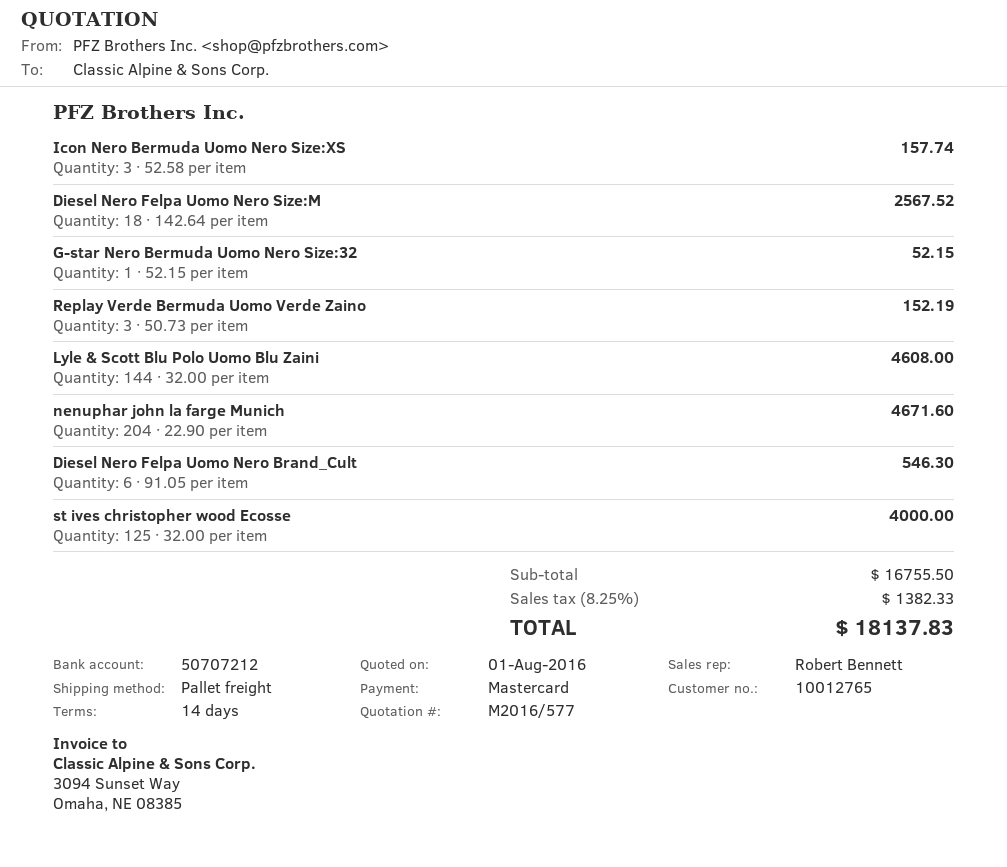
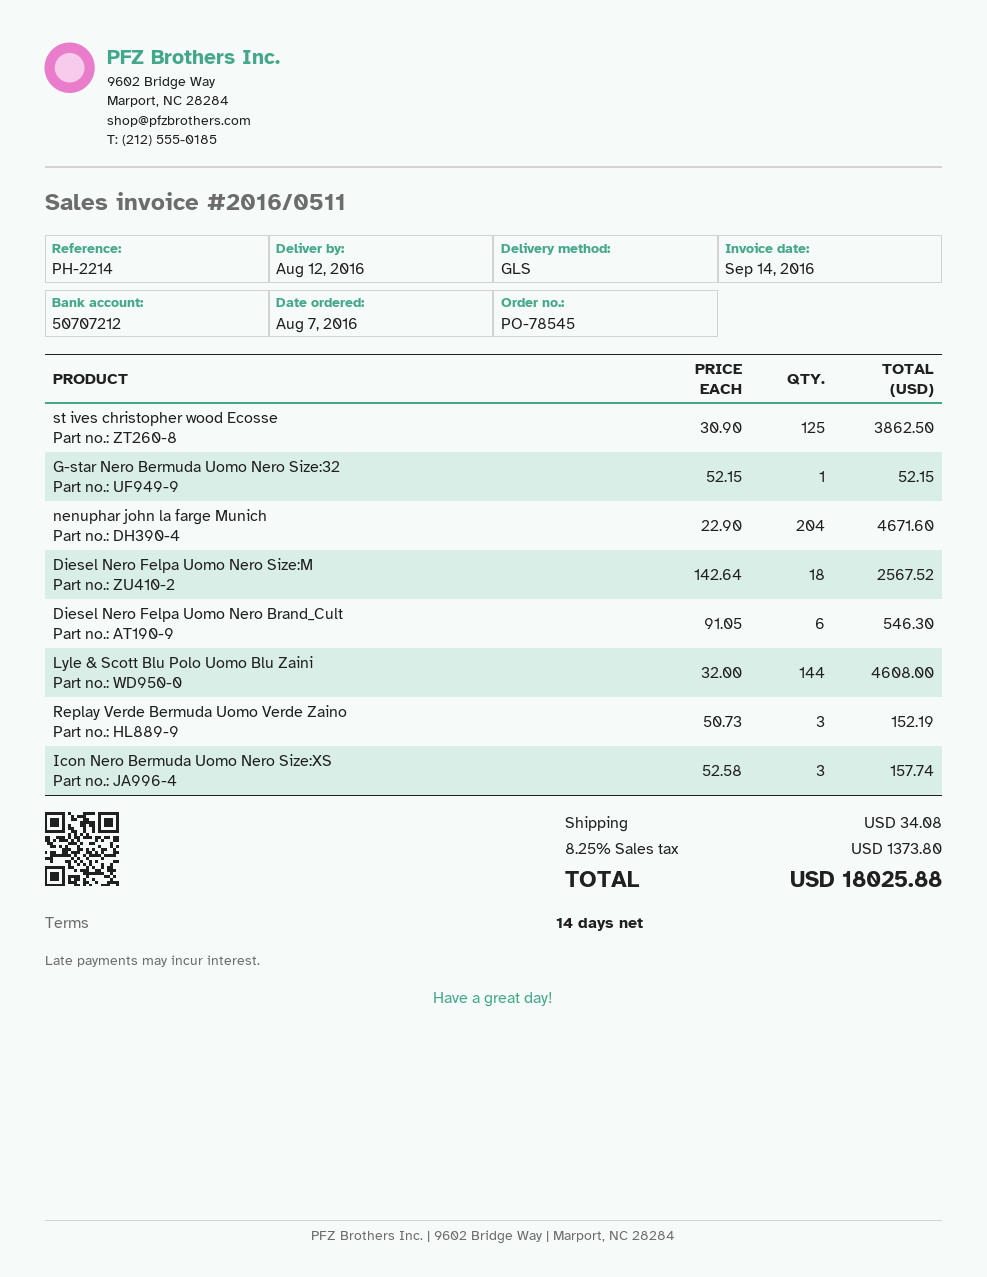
shipping method: pallet freight -> GLS
st ives christopher wood Ecosse: 125 x 32.00 = 4000.00 -> 125 x 30.90 = 3862.50
shipping: none -> 34.08
tax: 8.25% = 1382.33 -> 8.25% = 1373.80
total: 18137.83 -> 18025.88

